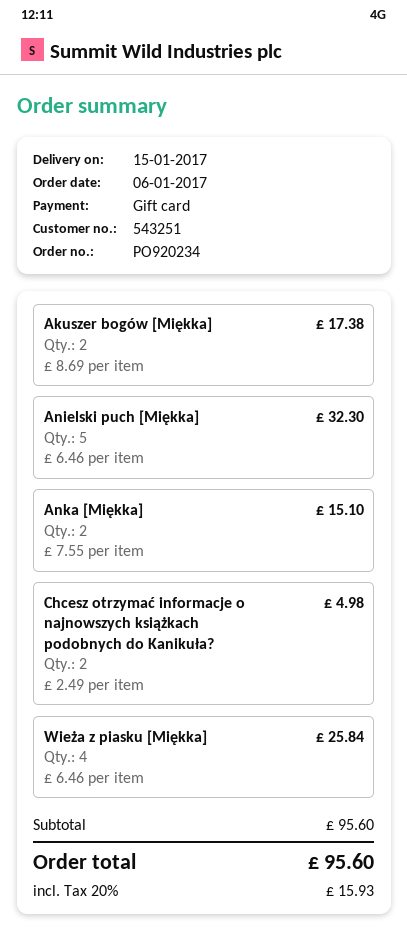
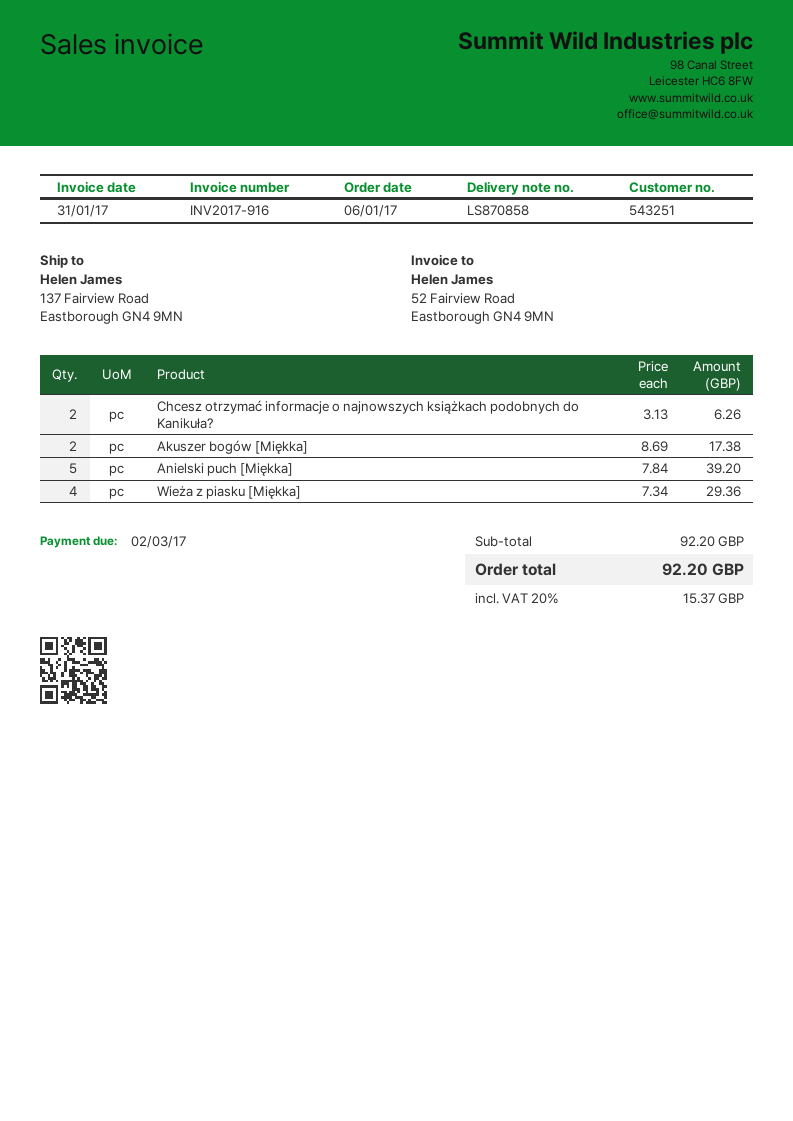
Anielski puch [Miękka]: 5 x 6.46 = 32.30 -> 5 x 7.84 = 39.20
Anka [Miękka]: 2 x 7.55 = 15.10 -> none
Chcesz otrzymać informacje o najnowszych książkach podobnych do Kanikuła?: 2 x 2.49 = 4.98 -> 2 x 3.13 = 6.26
Wieża z piasku [Miękka]: 4 x 6.46 = 25.84 -> 4 x 7.34 = 29.36
subtotal: 95.60 -> 92.20
tax: 20% = 15.93 -> 20% = 15.37
total: 95.60 -> 92.20

